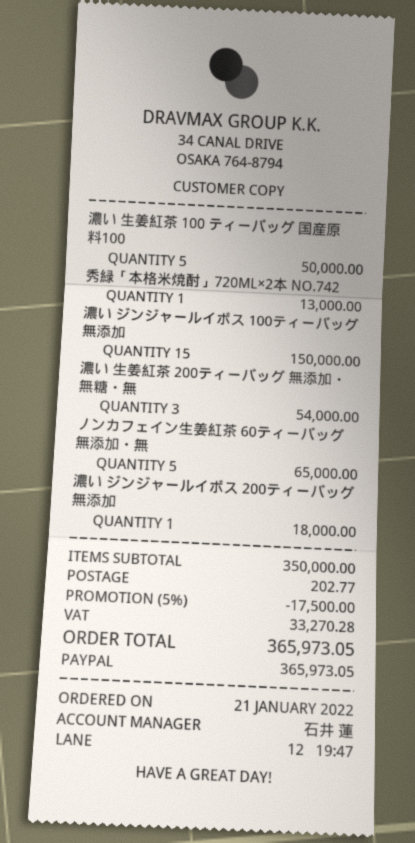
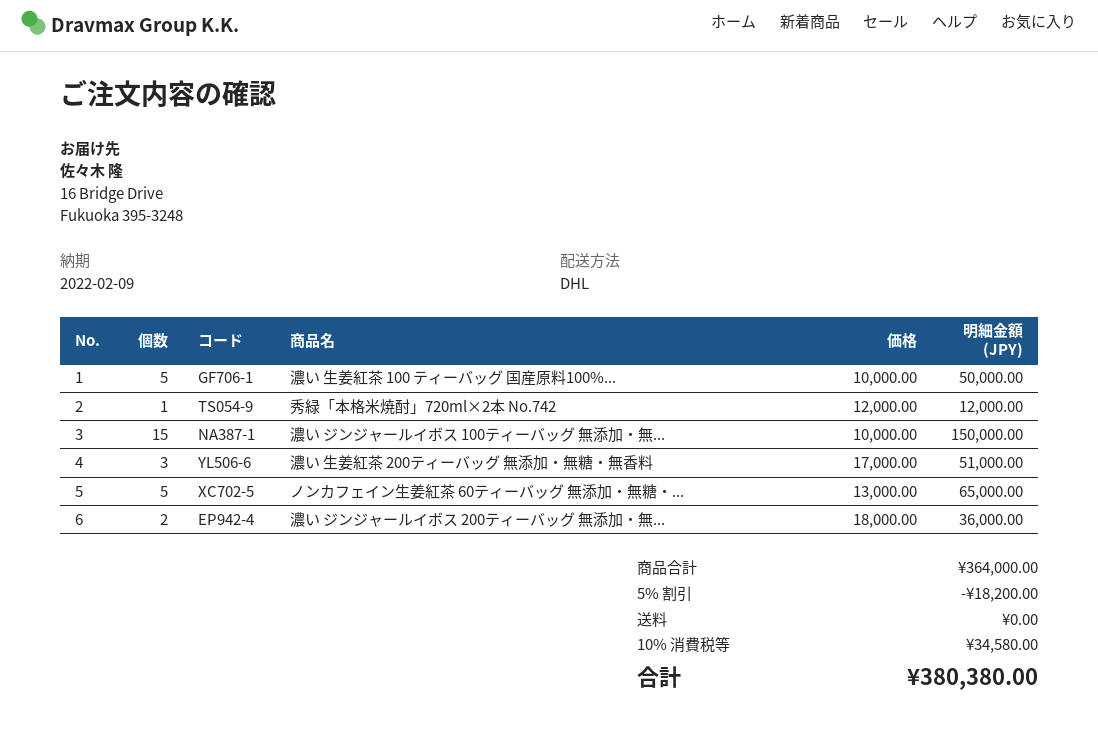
秀緑「本格米焼酎」720ML×2本 NO.742: 1 for 13000.00 -> 1 for 12000.00
濃い 生姜紅茶 200ティーバッグ 無添加・無糖・無: 3 for 54000.00 -> 3 for 51000.00
濃い ジンジャールイボス 200ティーバッグ 無添加: 1 for 18000.00 -> 2 for 36000.00
subtotal: 350000.00 -> 364000.00
discount: 5% = 17500.00 -> 5% = 18200.00
shipping: 202.77 -> 0.00
tax: 33270.28 -> 34580.00
total: 365973.05 -> 380380.00

